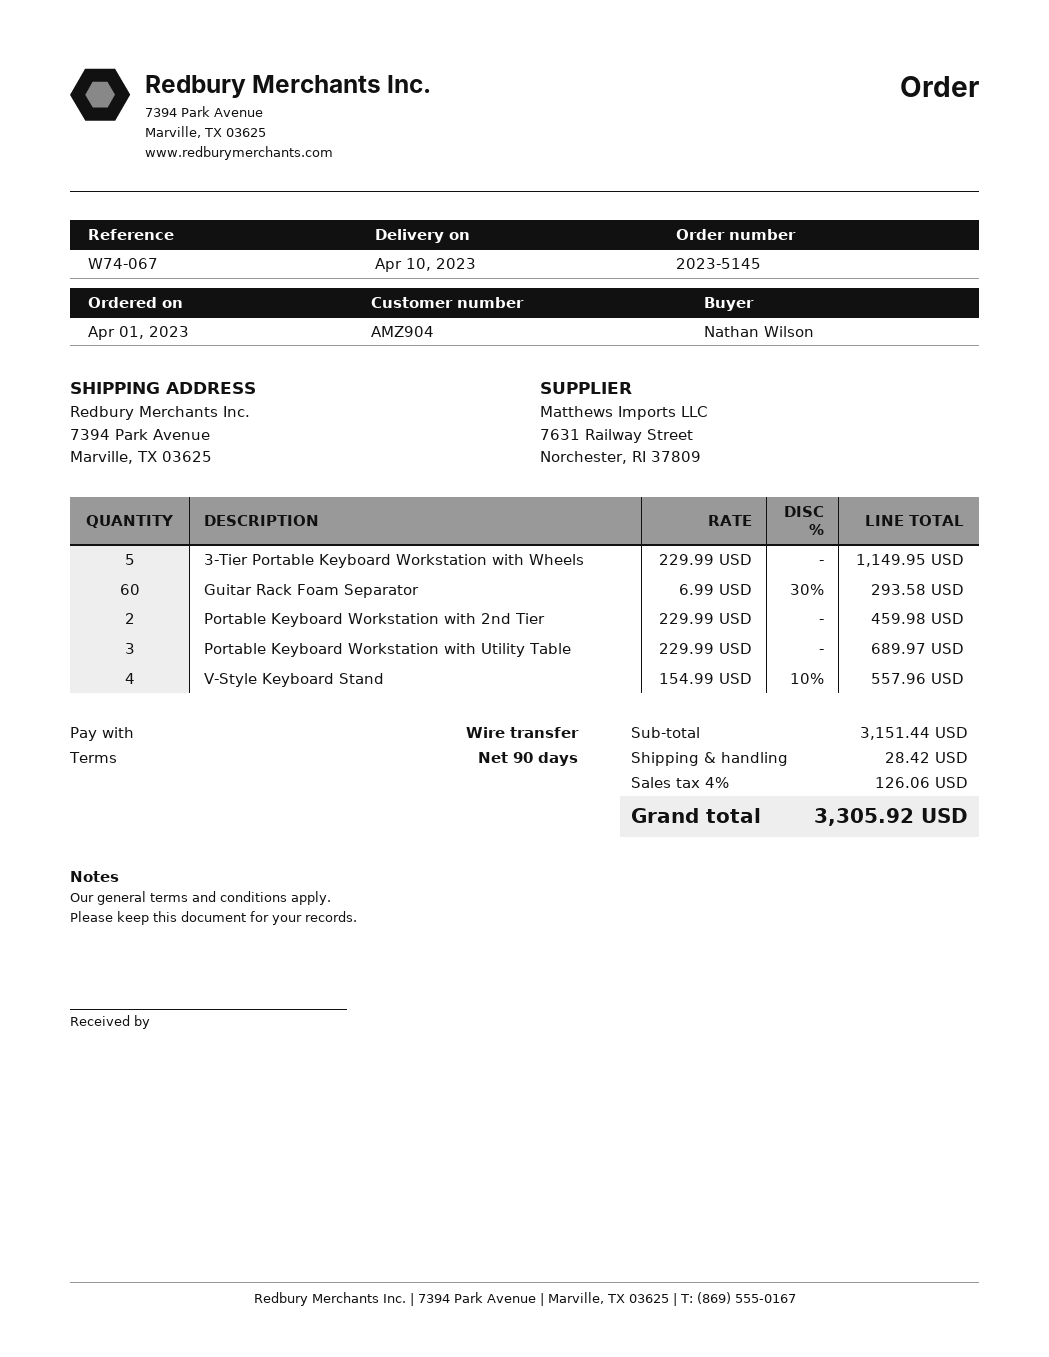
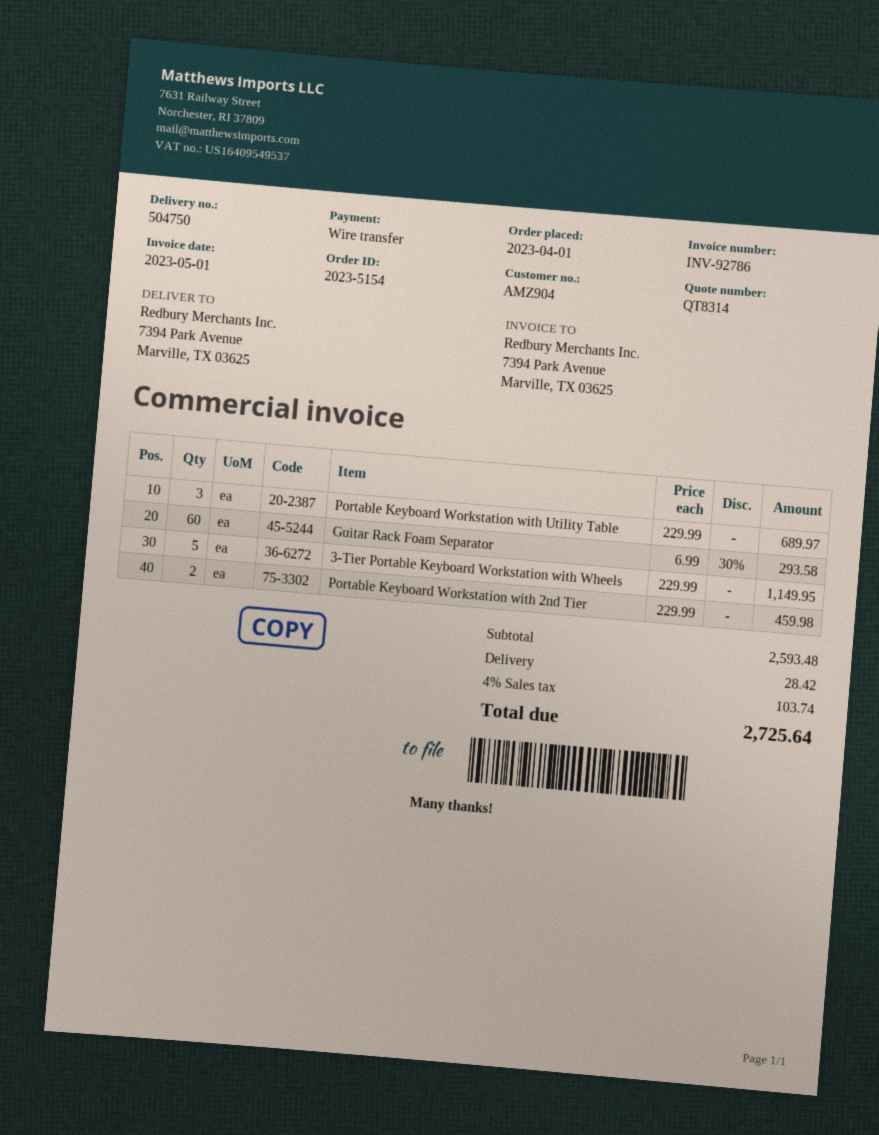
order number: 2023-5145 -> 2023-5154
V-Style Keyboard Stand: 4 x 154.99 - 10% = 557.96 -> none
subtotal: 3151.44 -> 2593.48
tax: 4% = 126.06 -> 4% = 103.74
total: 3305.92 -> 2725.64

